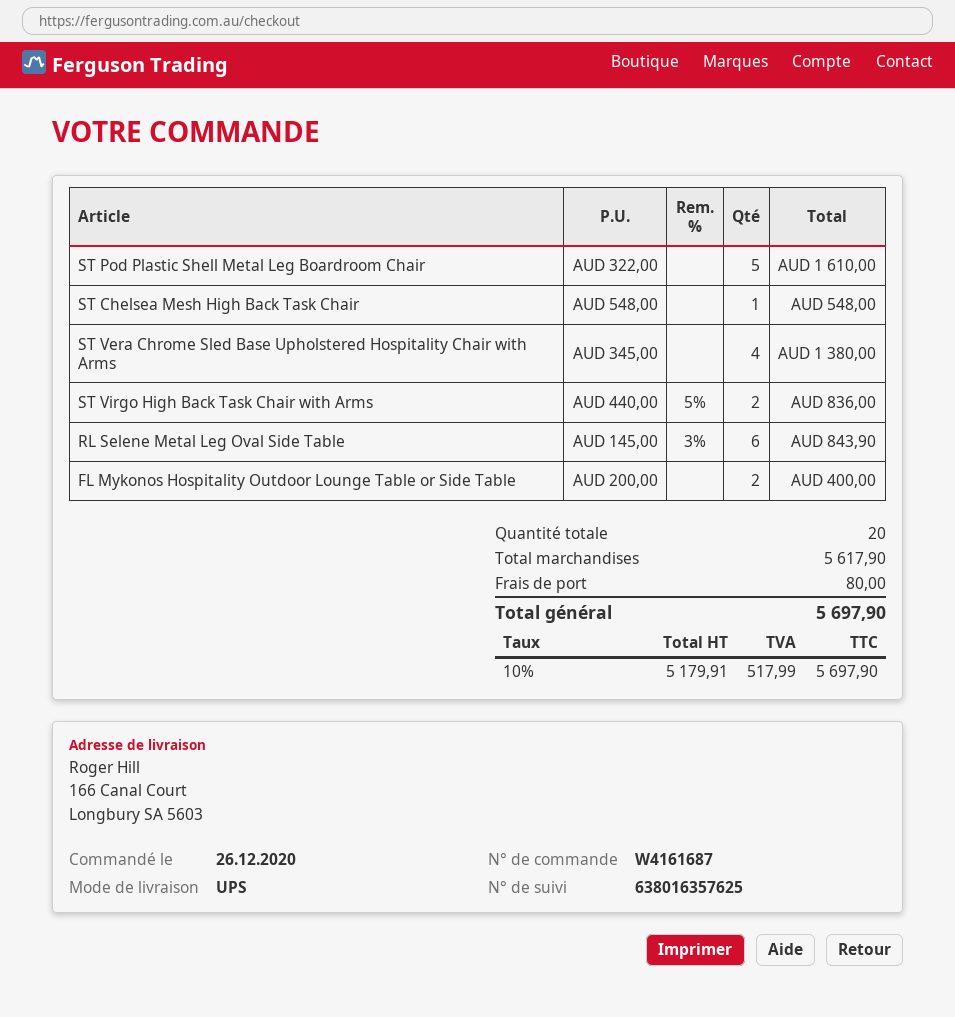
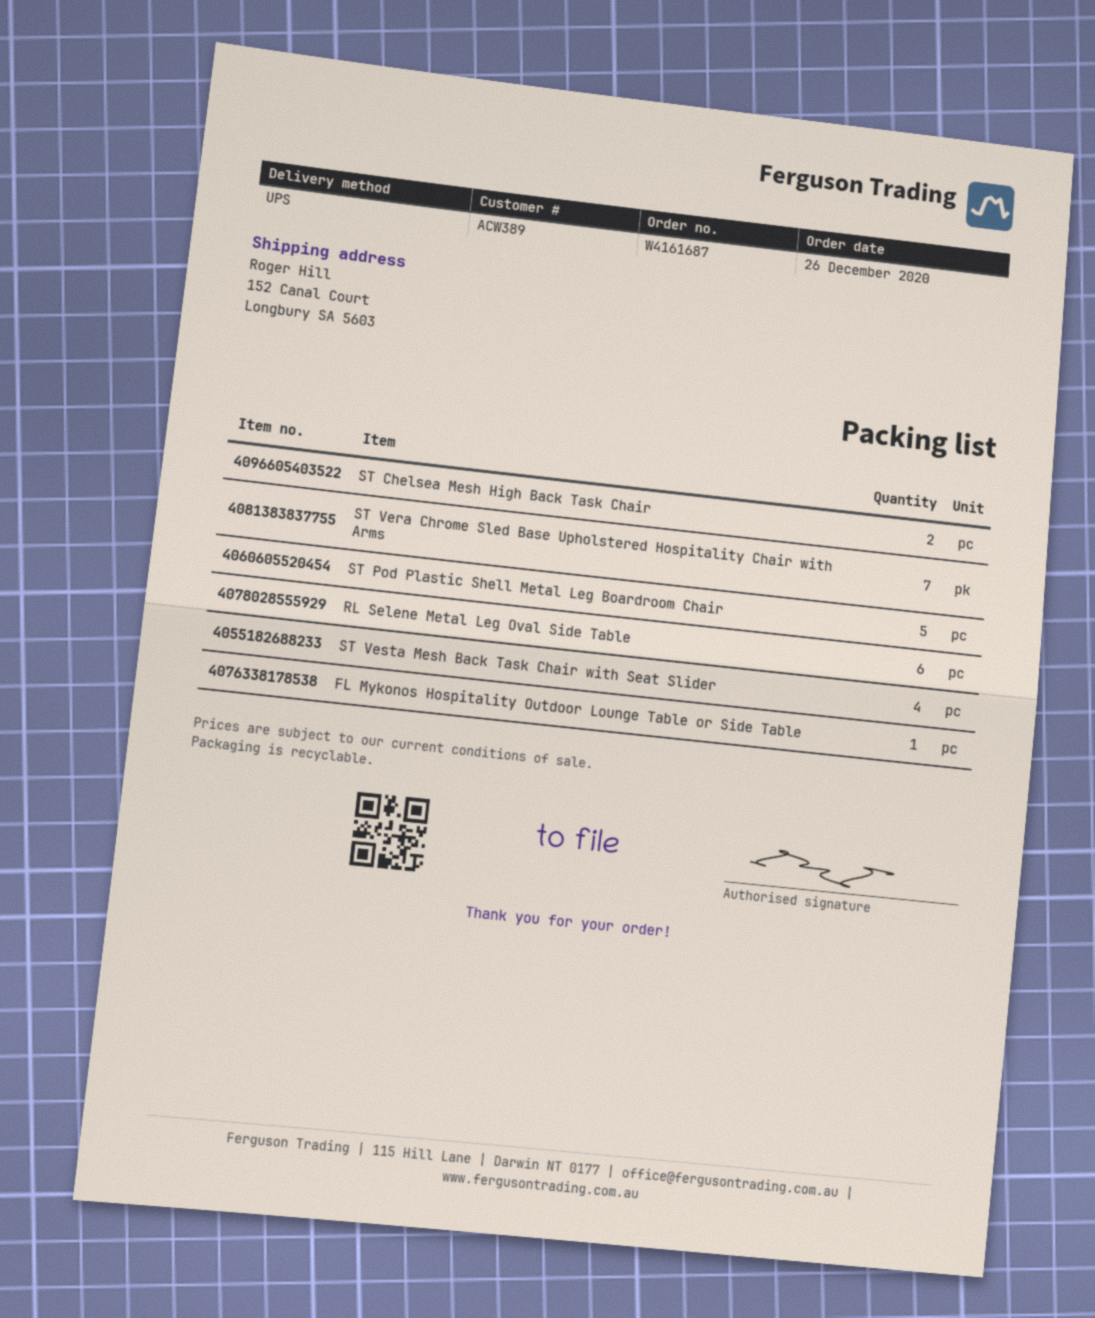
ship to: 166 Canal Court, Longbury SA 5603 -> 152 Canal Court, Longbury SA 5603
ST Chelsea Mesh High Back Task Chair: 1 -> 2
ST Vera Chrome Sled Base Upholstered Hospitality Chair with Arms: 4 -> 7
ST Virgo High Back Task Chair with Arms: 2 -> none
FL Mykonos Hospitality Outdoor Lounge Table or Side Table: 2 -> 1
ST Vesta Mesh Back Task Chair with Seat Slider: none -> 4

